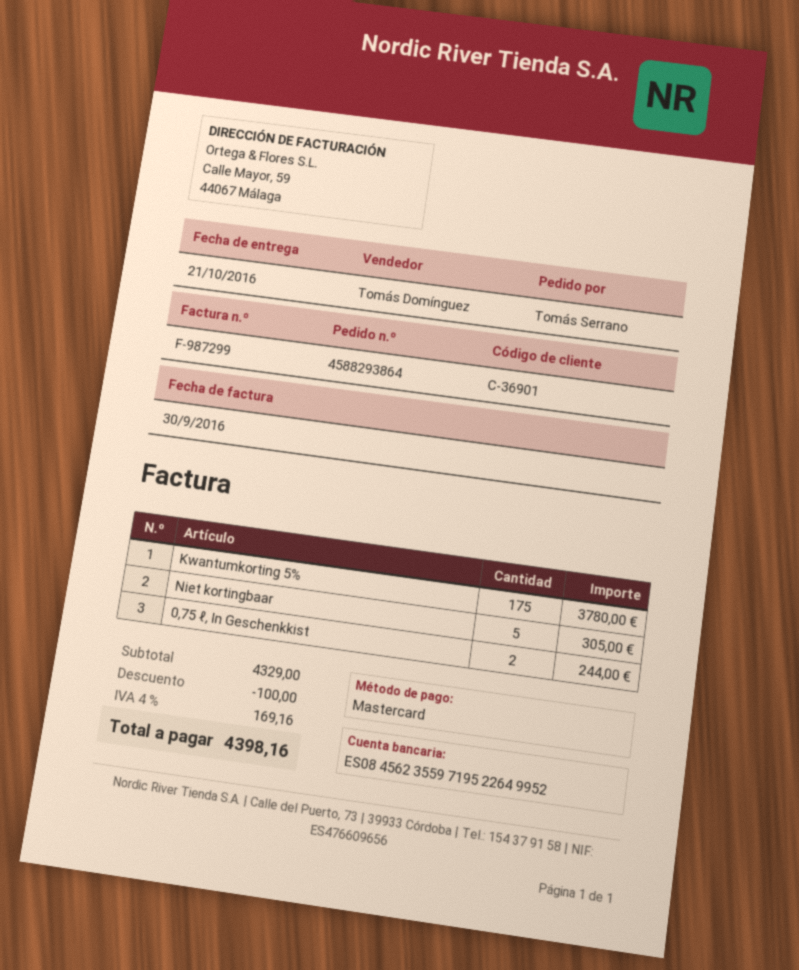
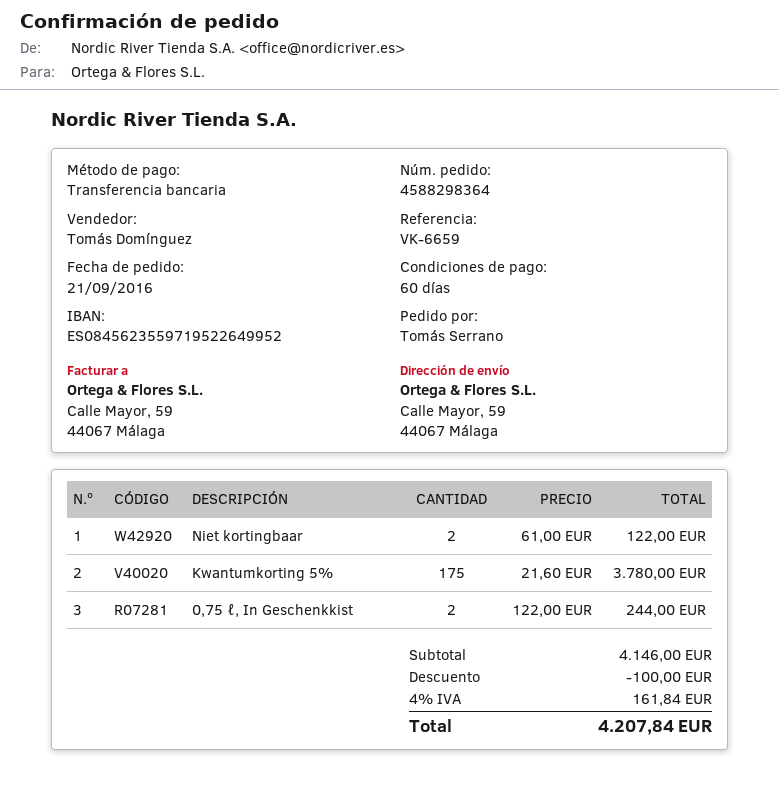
order number: 4588293864 -> 4588298364
payment method: Mastercard -> bank transfer
Niet kortingbaar: 5 for 305.00 -> 2 for 122.00
subtotal: 4329.00 -> 4146.00
tax: 4% = 169.16 -> 4% = 161.84
total: 4398.16 -> 4207.84

